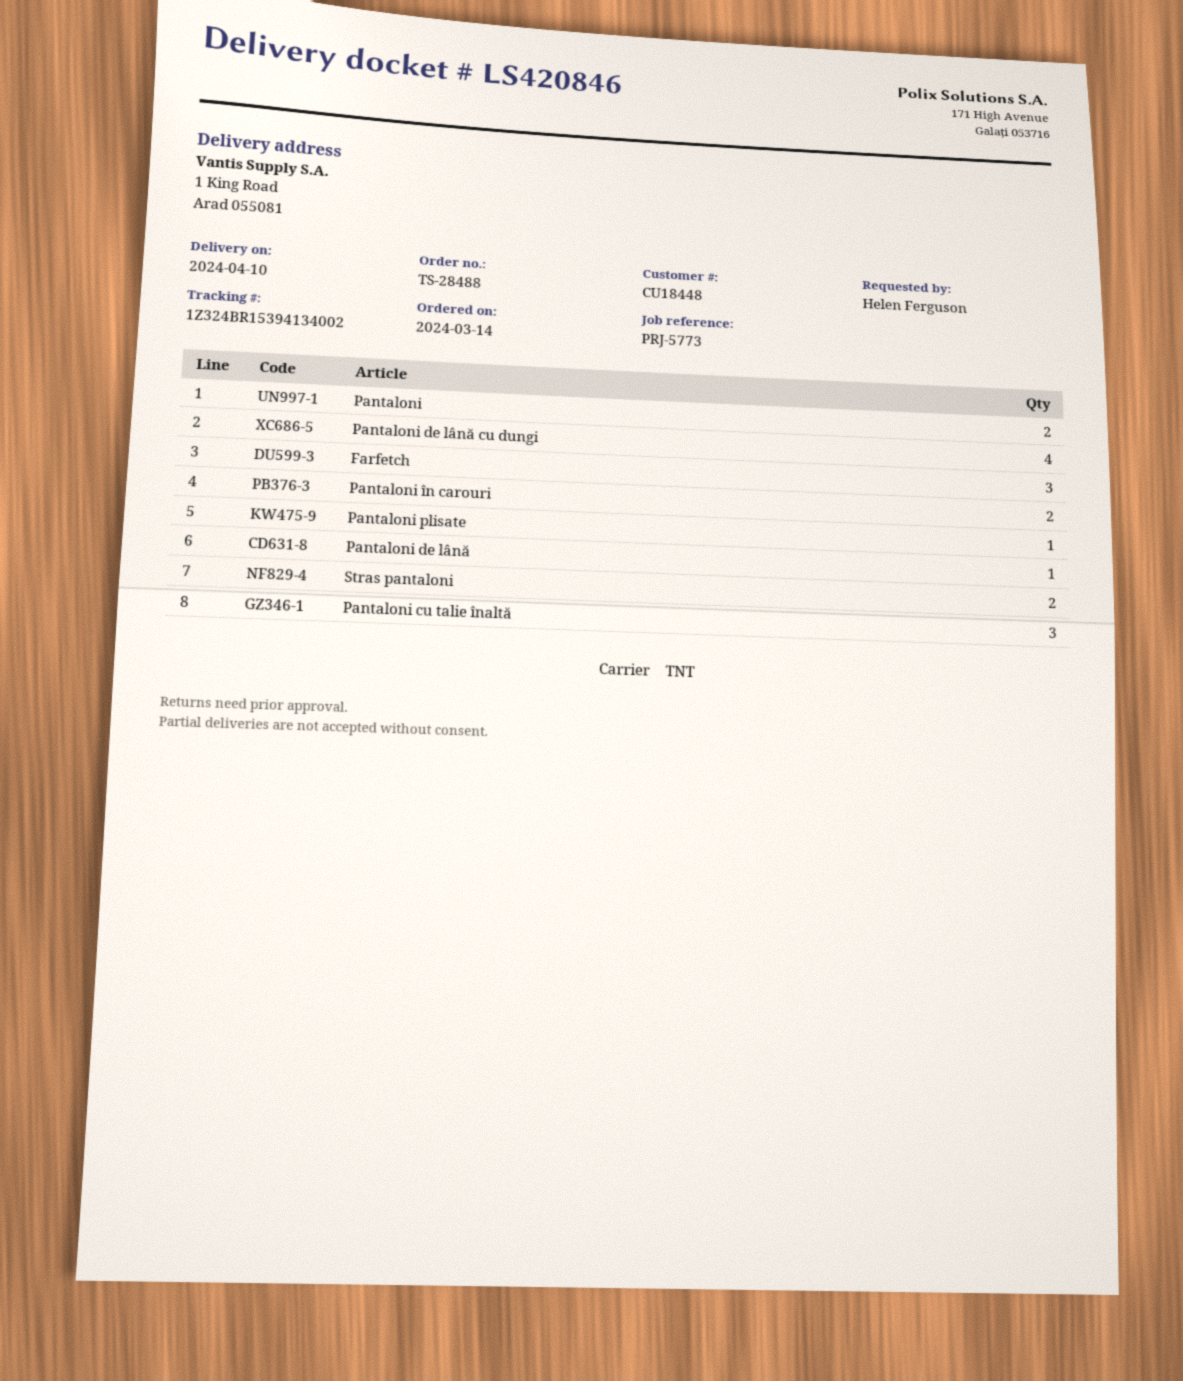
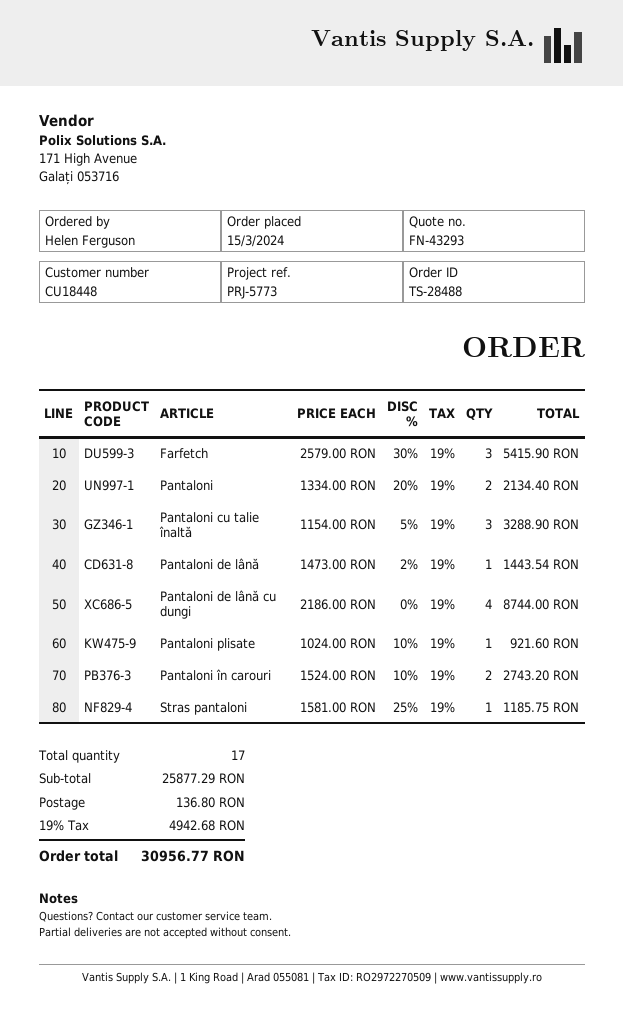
order date: 2024-03-14 -> 2024-03-15
Stras pantaloni: 2 -> 1

